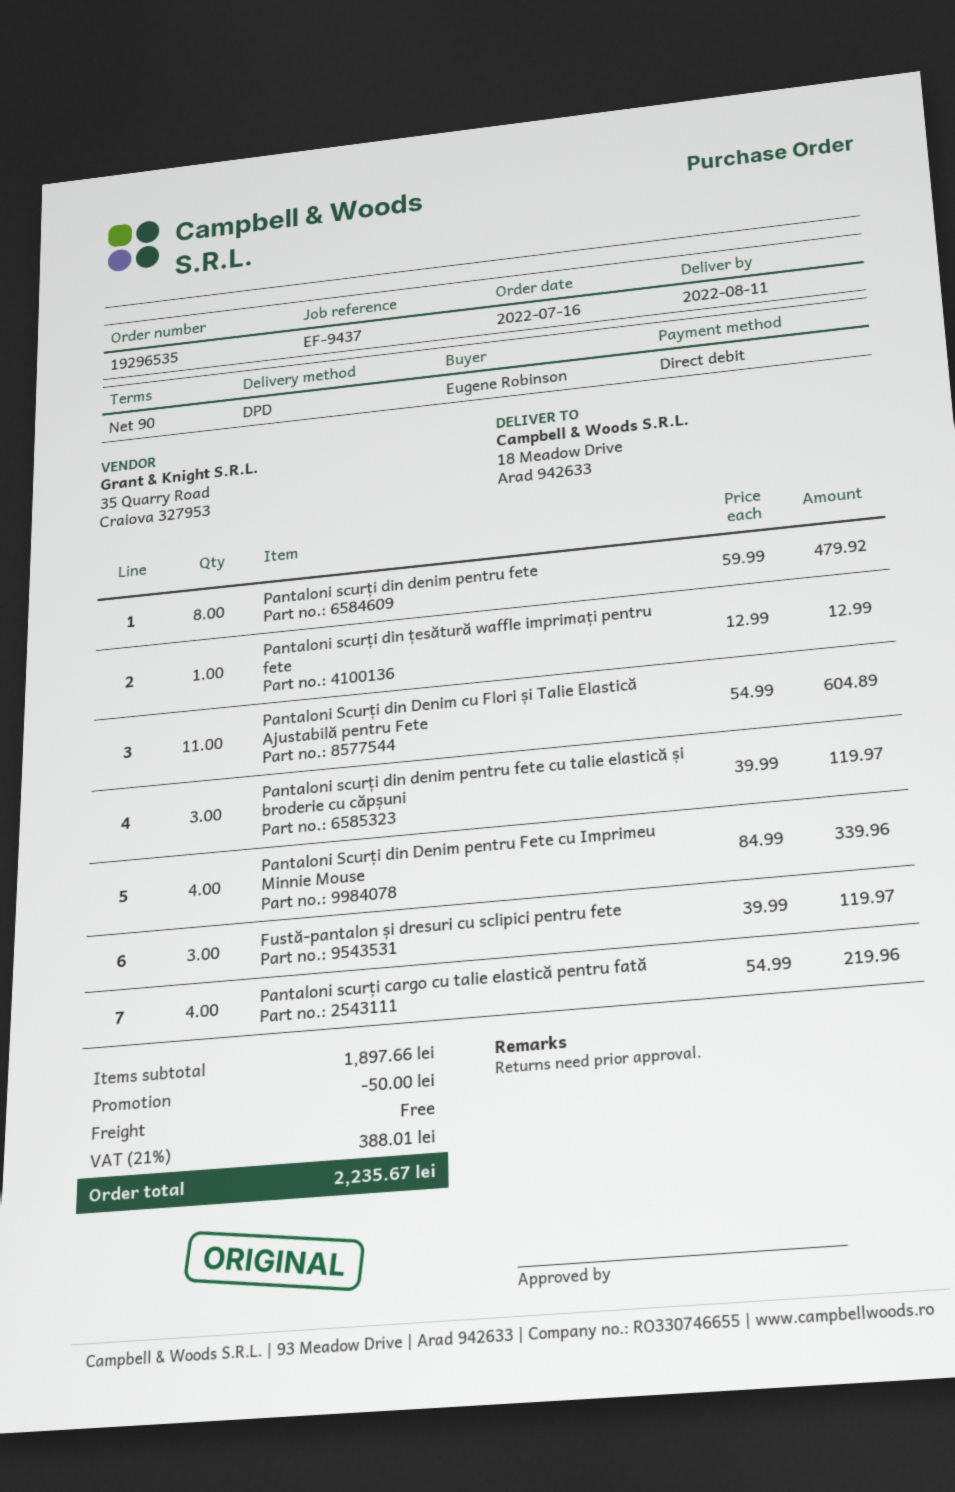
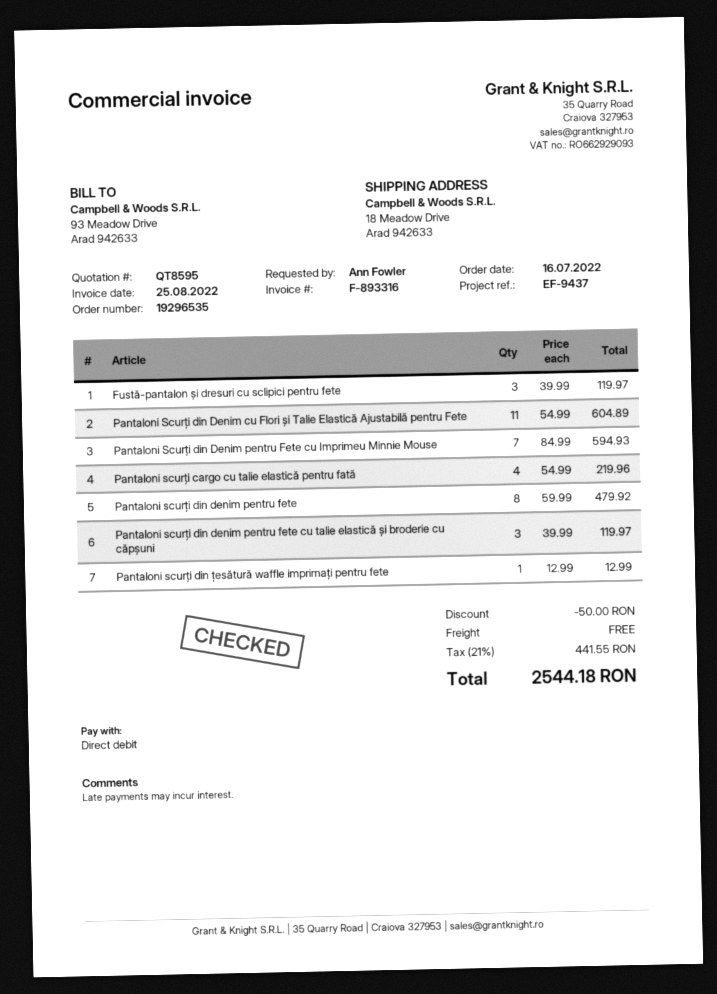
ordered by: Eugene Robinson -> Ann Fowler
Pantaloni Scurți din Denim pentru Fete cu Imprimeu Minnie Mouse: 4 x 84.99 = 339.96 -> 7 x 84.99 = 594.93
tax: 21% = 388.01 -> 21% = 441.55
total: 2235.67 -> 2544.18

